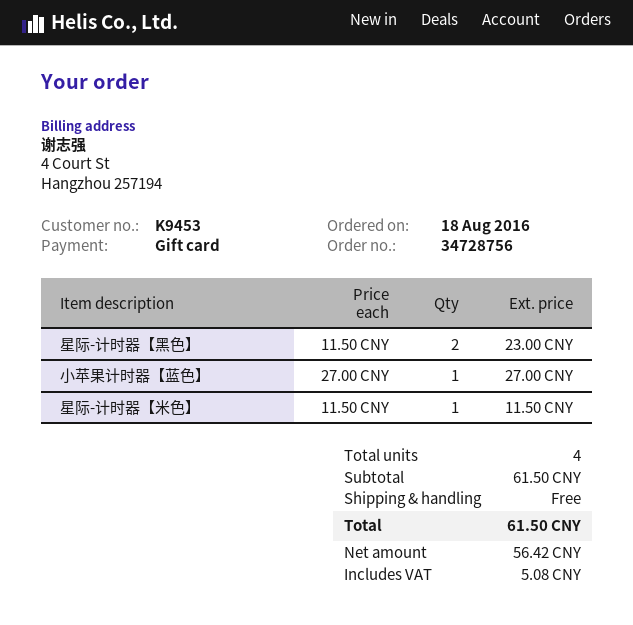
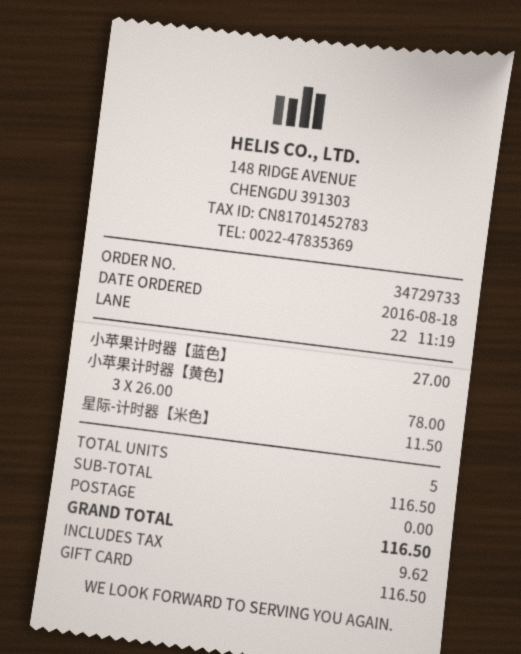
order number: 34728756 -> 34729733
星际-计时器【黑色】: 2 x 11.50 = 23.00 -> none
小苹果计时器【黄色】: none -> 3 x 26.00 = 78.00
total quantity: 4 -> 5
subtotal: 61.50 -> 116.50
tax: 5.08 -> 9.62
total: 61.50 -> 116.50

